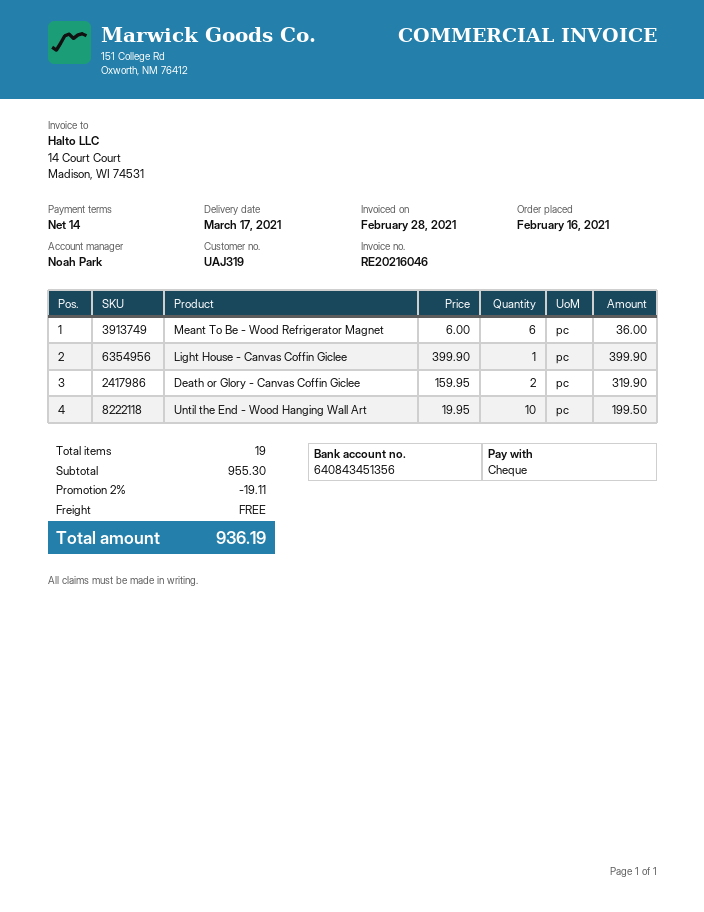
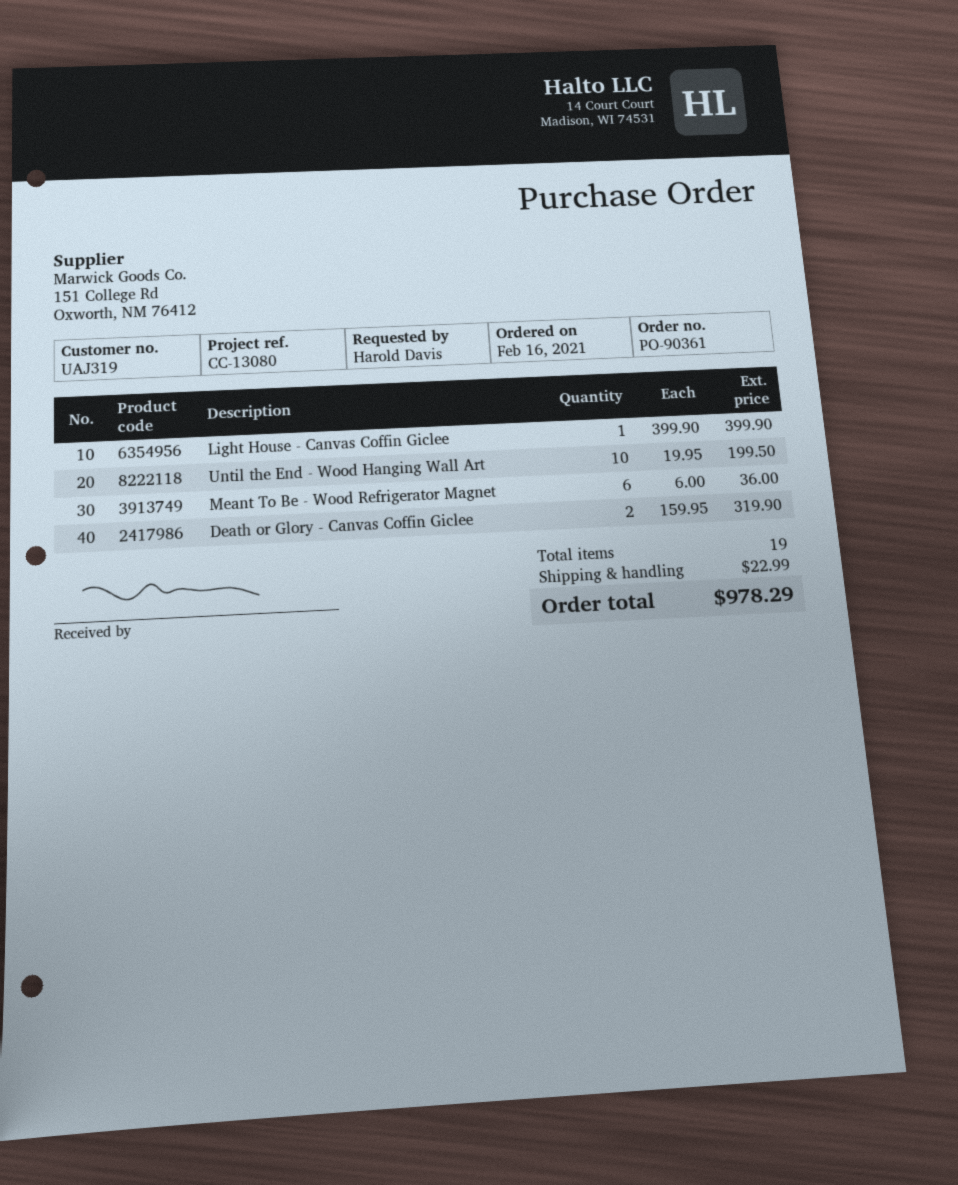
discount: 2% = 19.11 -> none
shipping: 0.00 -> 22.99
total: 936.19 -> 978.29

